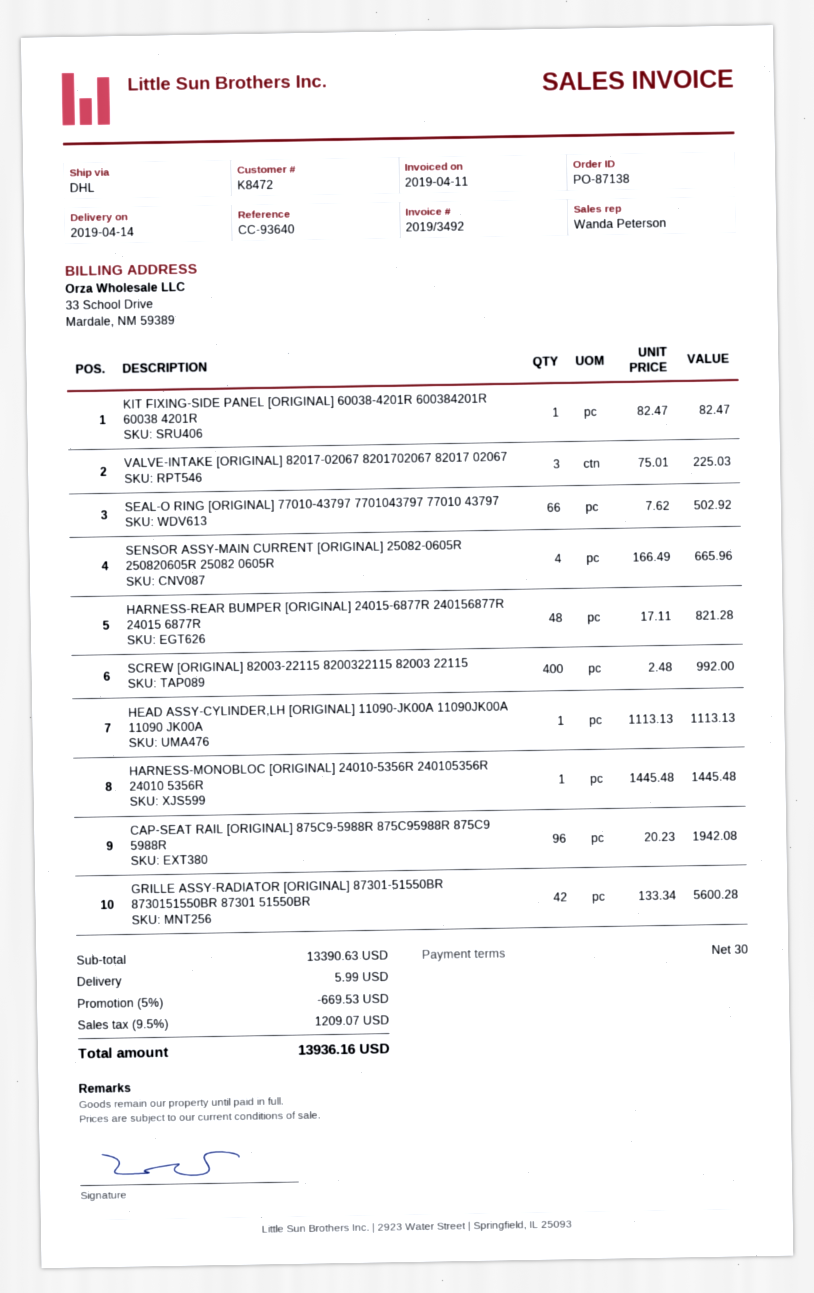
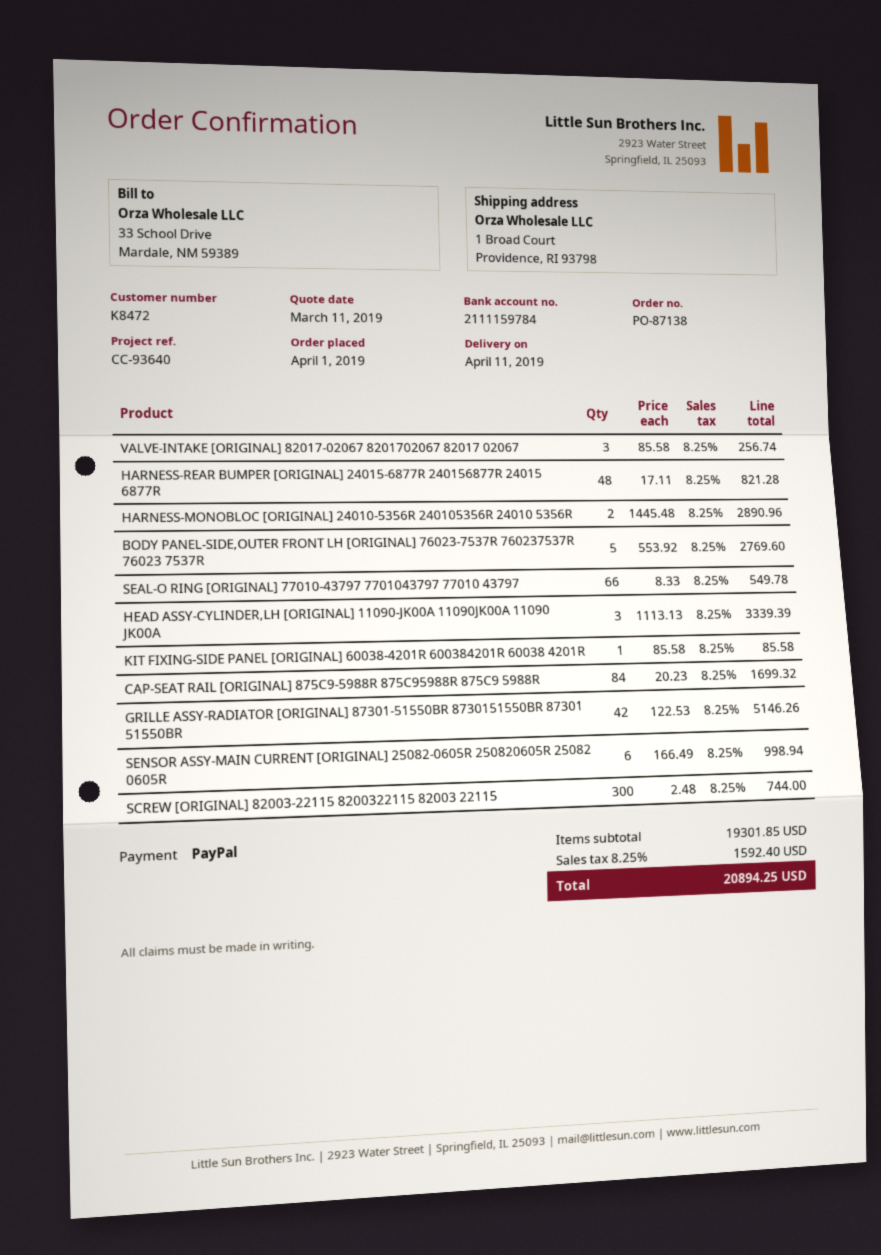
delivery date: 2019-04-14 -> 2019-04-11
KIT FIXING-SIDE PANEL [ORIGINAL] 60038-4201R 600384201R 60038 4201R: 1 x 82.47 = 82.47 -> 1 x 85.58 = 85.58
VALVE-INTAKE [ORIGINAL] 82017-02067 8201702067 82017 02067: 3 x 75.01 = 225.03 -> 3 x 85.58 = 256.74
SEAL-O RING [ORIGINAL] 77010-43797 7701043797 77010 43797: 66 x 7.62 = 502.92 -> 66 x 8.33 = 549.78
SENSOR ASSY-MAIN CURRENT [ORIGINAL] 25082-0605R 250820605R 25082 0605R: 4 x 166.49 = 665.96 -> 6 x 166.49 = 998.94
SCREW [ORIGINAL] 82003-22115 8200322115 82003 22115: 400 x 2.48 = 992.00 -> 300 x 2.48 = 744.00
HEAD ASSY-CYLINDER,LH [ORIGINAL] 11090-JK00A 11090JK00A 11090 JK00A: 1 x 1113.13 = 1113.13 -> 3 x 1113.13 = 3339.39
HARNESS-MONOBLOC [ORIGINAL] 24010-5356R 240105356R 24010 5356R: 1 x 1445.48 = 1445.48 -> 2 x 1445.48 = 2890.96
CAP-SEAT RAIL [ORIGINAL] 875C9-5988R 875C95988R 875C9 5988R: 96 x 20.23 = 1942.08 -> 84 x 20.23 = 1699.32
GRILLE ASSY-RADIATOR [ORIGINAL] 87301-51550BR 8730151550BR 87301 51550BR: 42 x 133.34 = 5600.28 -> 42 x 122.53 = 5146.26
BODY PANEL-SIDE,OUTER FRONT LH [ORIGINAL] 76023-7537R 760237537R 76023 7537R: none -> 5 x 553.92 = 2769.60
subtotal: 13390.63 -> 19301.85
discount: 5% = 669.53 -> none
shipping: 5.99 -> none
tax: 9.5% = 1209.07 -> 8.25% = 1592.40
total: 13936.16 -> 20894.25

